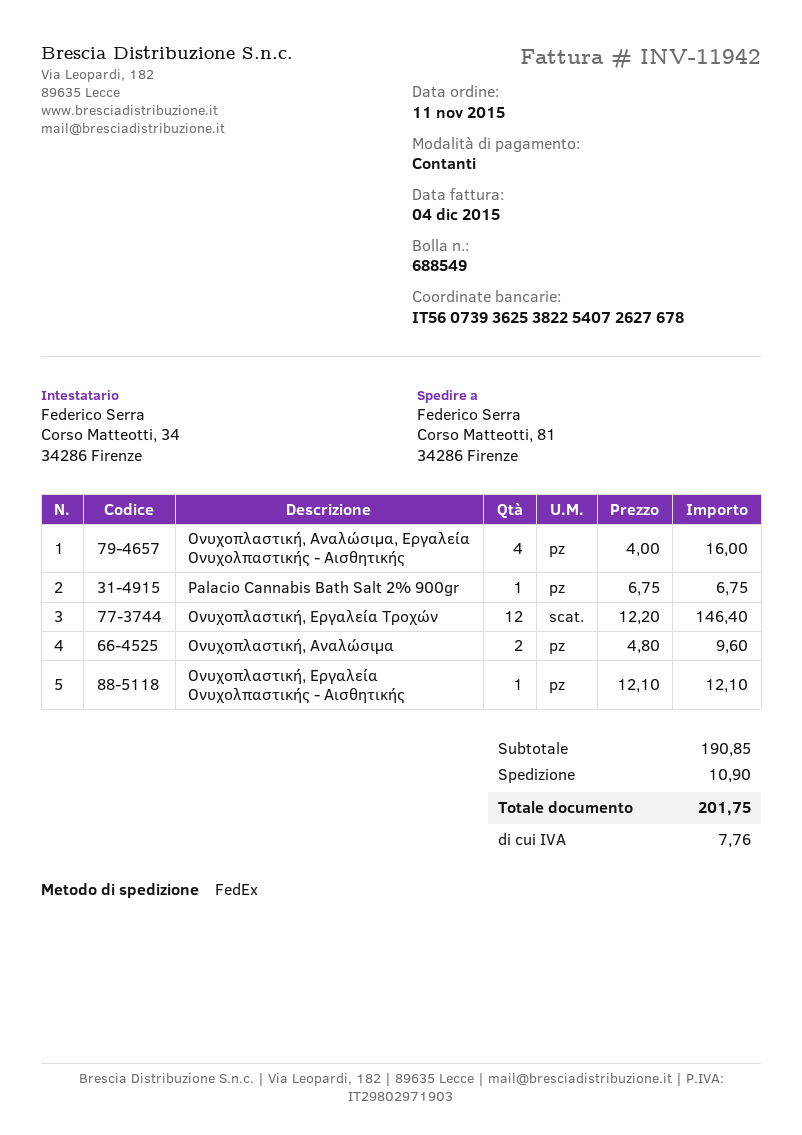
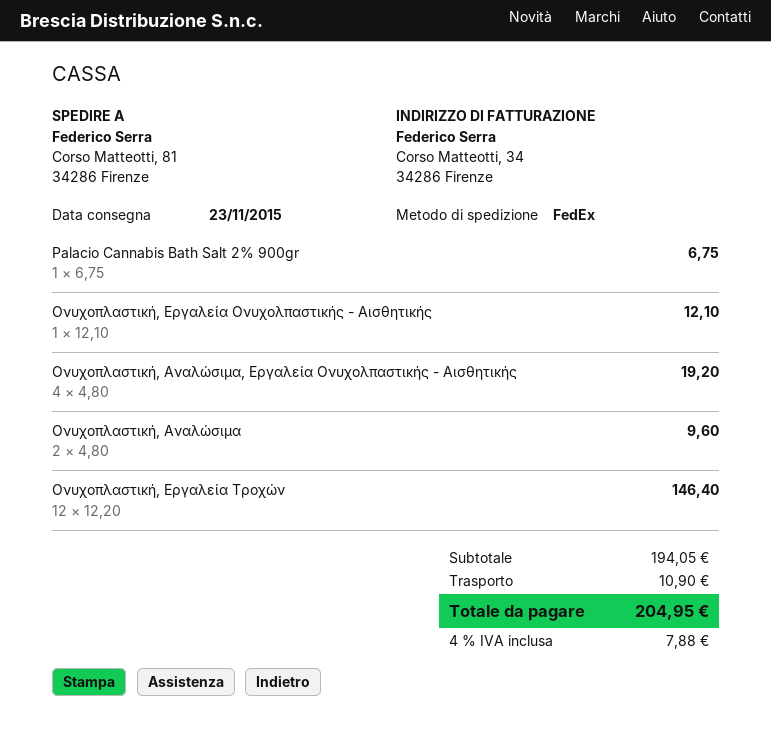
Ονυχοπλαστική, Αναλώσιμα, Εργαλεία Ονυχολπαστικής - Αισθητικής: 4 x 4.00 = 16.00 -> 4 x 4.80 = 19.20
subtotal: 190.85 -> 194.05
tax: 7.76 -> 7.88
total: 201.75 -> 204.95

